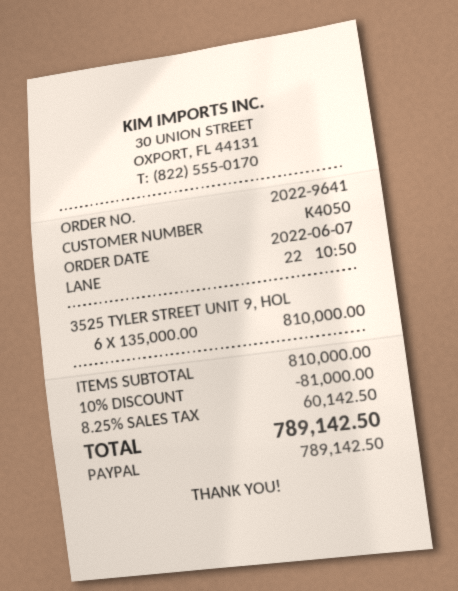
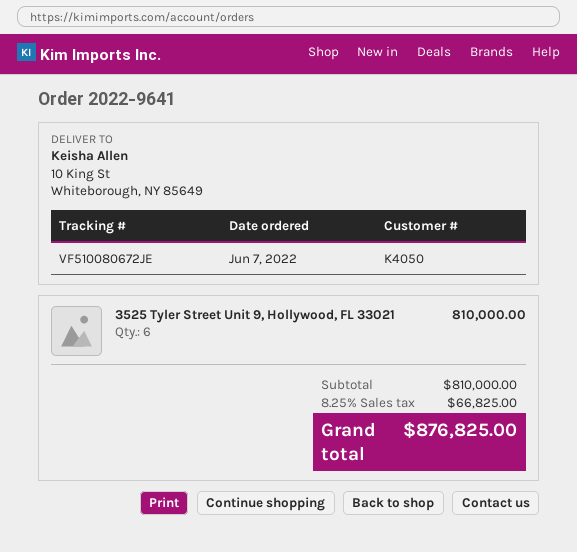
discount: 10% = 81000.00 -> none
tax: 8.25% = 60142.50 -> 8.25% = 66825.00
total: 789142.50 -> 876825.00

